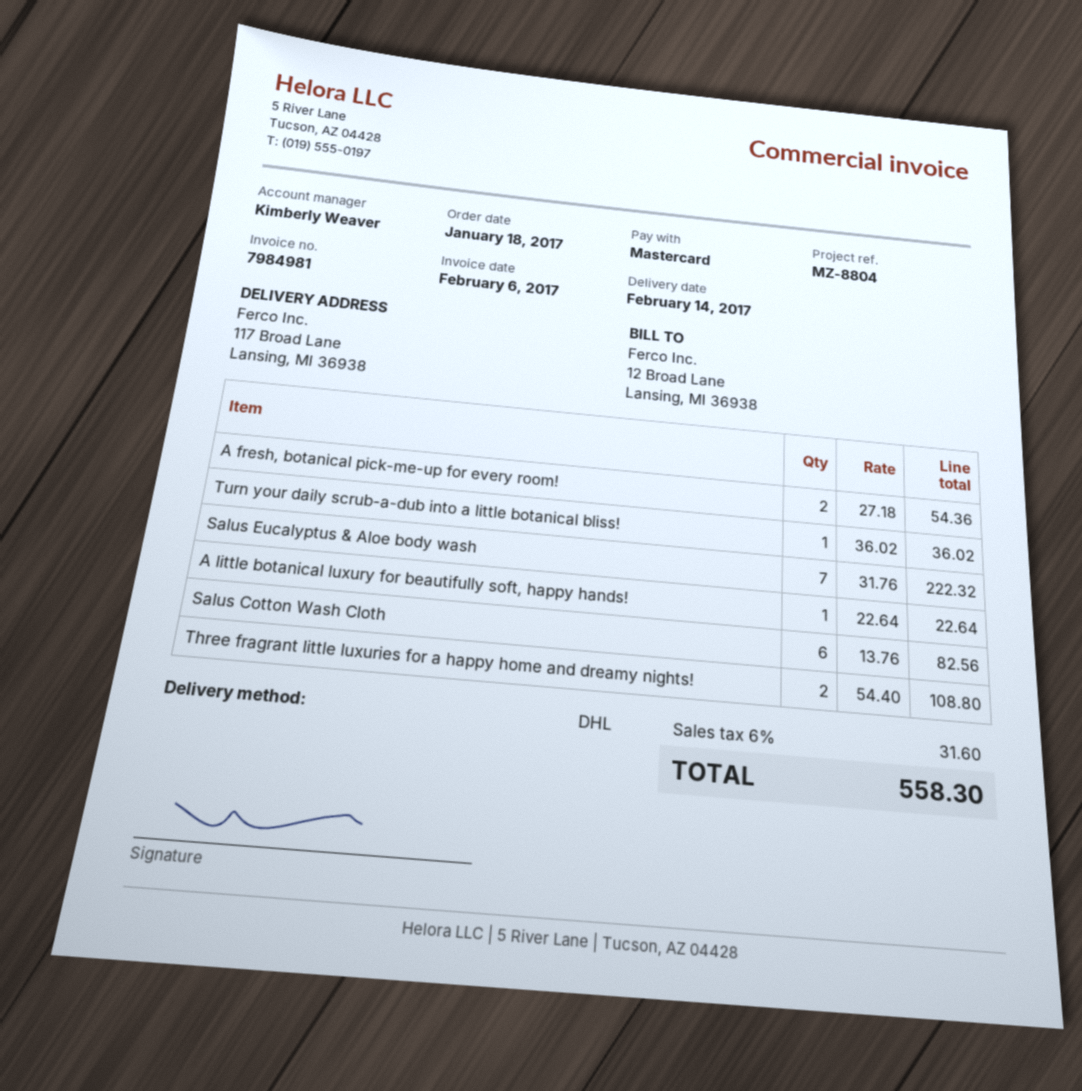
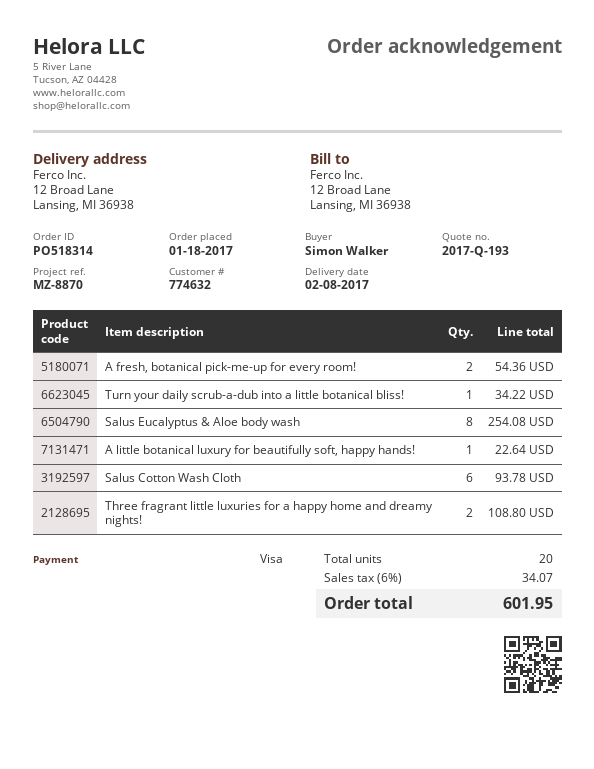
delivery date: 2017-02-14 -> 2017-02-08
reference: MZ-8804 -> MZ-8870
payment method: Mastercard -> Visa
ship to: 117 Broad Lane, Lansing, MI 36938 -> 12 Broad Lane, Lansing, MI 36938
Turn your daily scrub-a-dub into a little botanical bliss!: 1 for 36.02 -> 1 for 34.22
Salus Eucalyptus & Aloe body wash: 7 for 222.32 -> 8 for 254.08
Salus Cotton Wash Cloth: 6 for 82.56 -> 6 for 93.78
tax: 6% = 31.60 -> 6% = 34.07
total: 558.30 -> 601.95

